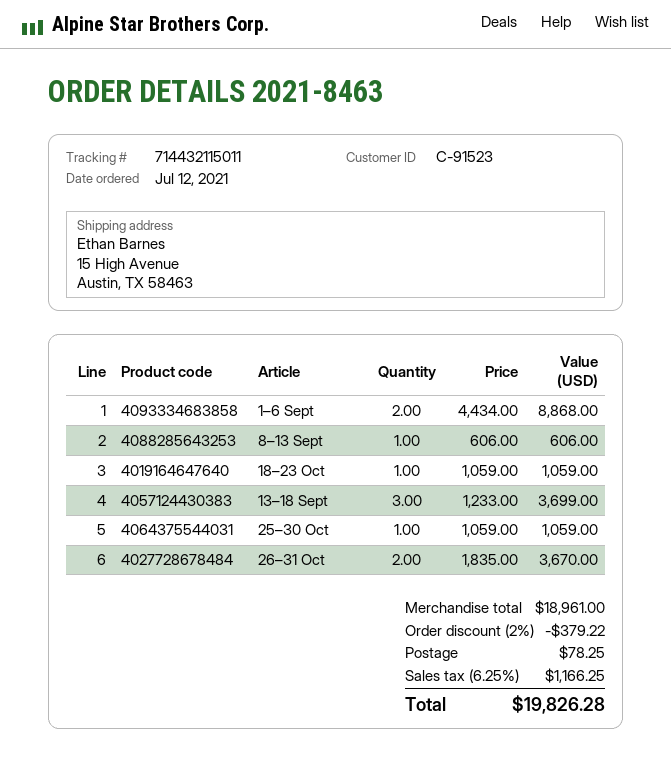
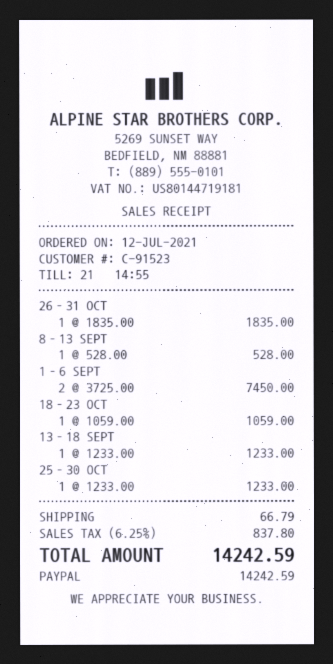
1–6 Sept: 2 x 4434.00 = 8868.00 -> 2 x 3725.00 = 7450.00
8–13 Sept: 1 x 606.00 = 606.00 -> 1 x 528.00 = 528.00
13–18 Sept: 3 x 1233.00 = 3699.00 -> 1 x 1233.00 = 1233.00
25–30 Oct: 1 x 1059.00 = 1059.00 -> 1 x 1233.00 = 1233.00
26–31 Oct: 2 x 1835.00 = 3670.00 -> 1 x 1835.00 = 1835.00
discount: 2% = 379.22 -> none
shipping: 78.25 -> 66.79
tax: 6.25% = 1166.25 -> 6.25% = 837.80
total: 19826.28 -> 14242.59

